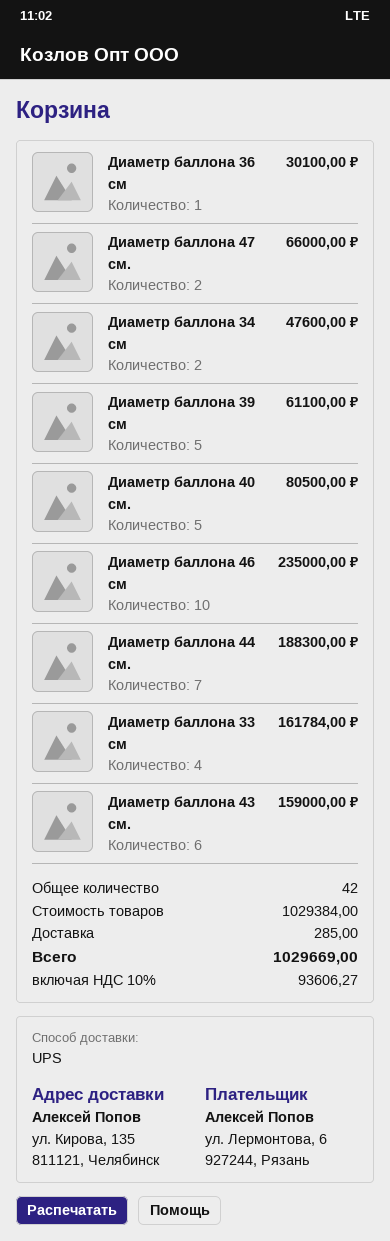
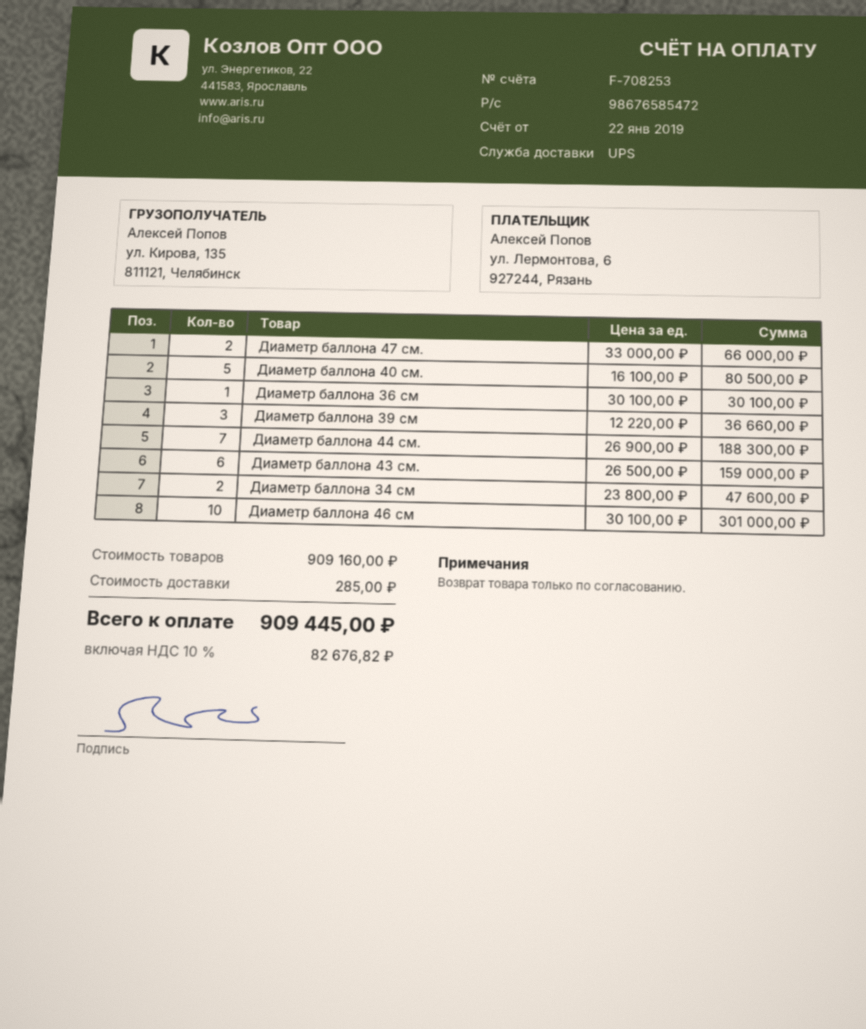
Диаметр баллона 39 см: 5 for 61100.00 -> 3 for 36660.00
Диаметр баллона 46 см: 10 for 235000.00 -> 10 for 301000.00
Диаметр баллона 33 см: 4 for 161784.00 -> none
subtotal: 1029384.00 -> 909160.00
tax: 10% = 93606.27 -> 10% = 82676.82
total: 1029669.00 -> 909445.00

